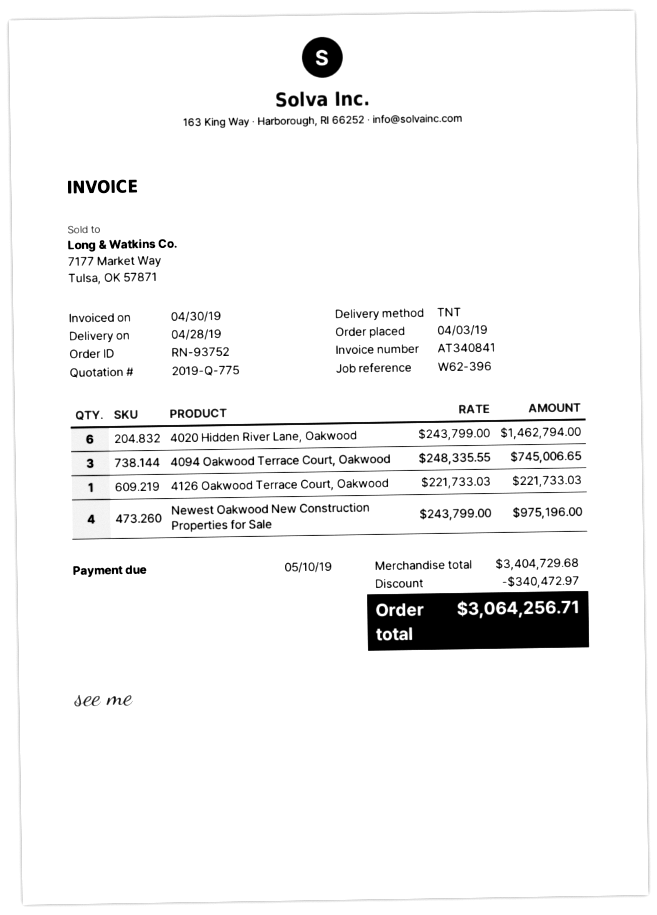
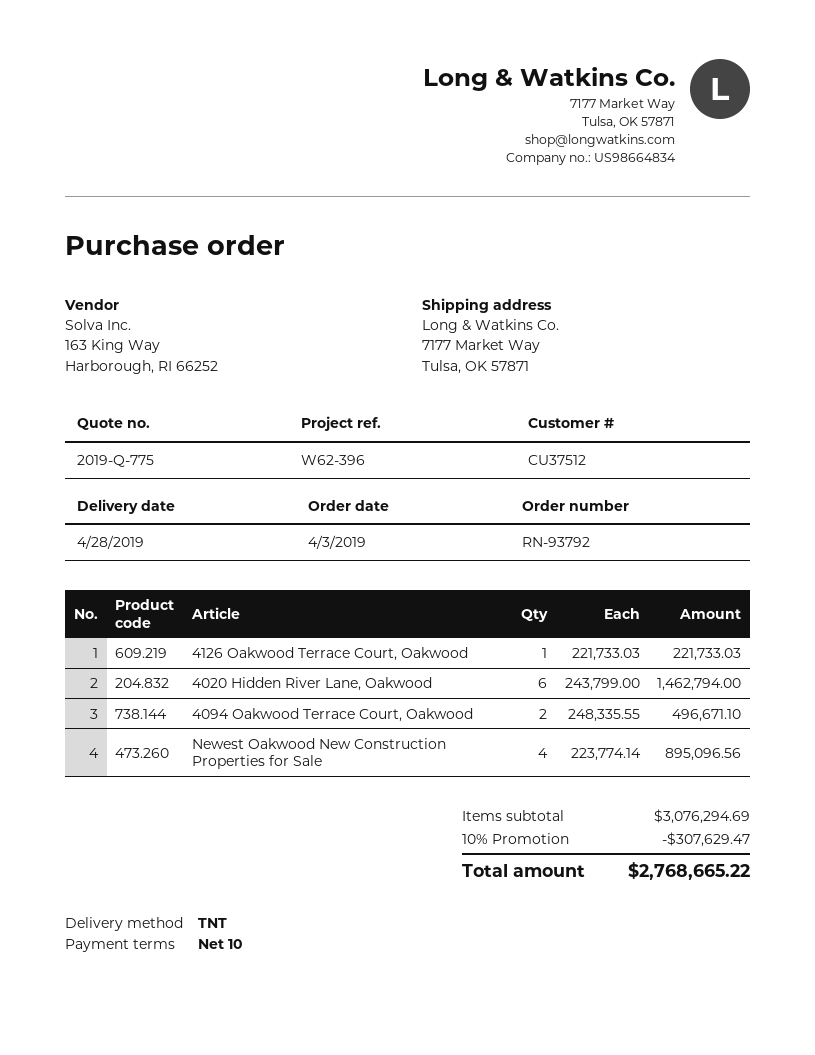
order number: RN-93752 -> RN-93792
4094 Oakwood Terrace Court, Oakwood: 3 x 248335.55 = 745006.65 -> 2 x 248335.55 = 496671.10
Newest Oakwood New Construction Properties for Sale: 4 x 243799.00 = 975196.00 -> 4 x 223774.14 = 895096.56
subtotal: 3404729.68 -> 3076294.69
discount: 340472.97 -> 307629.47
total: 3064256.71 -> 2768665.22

